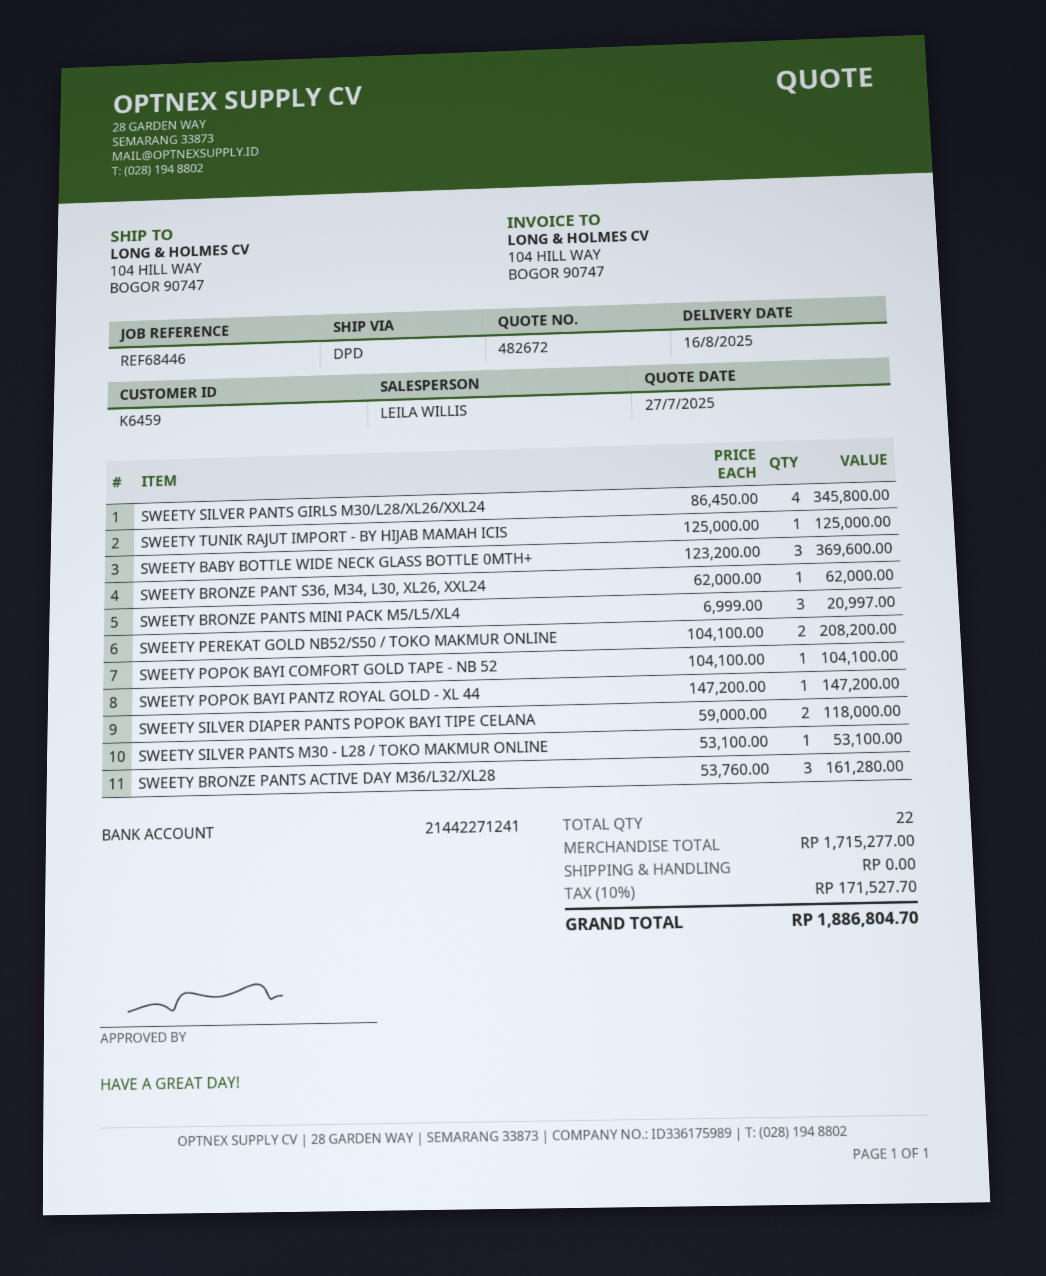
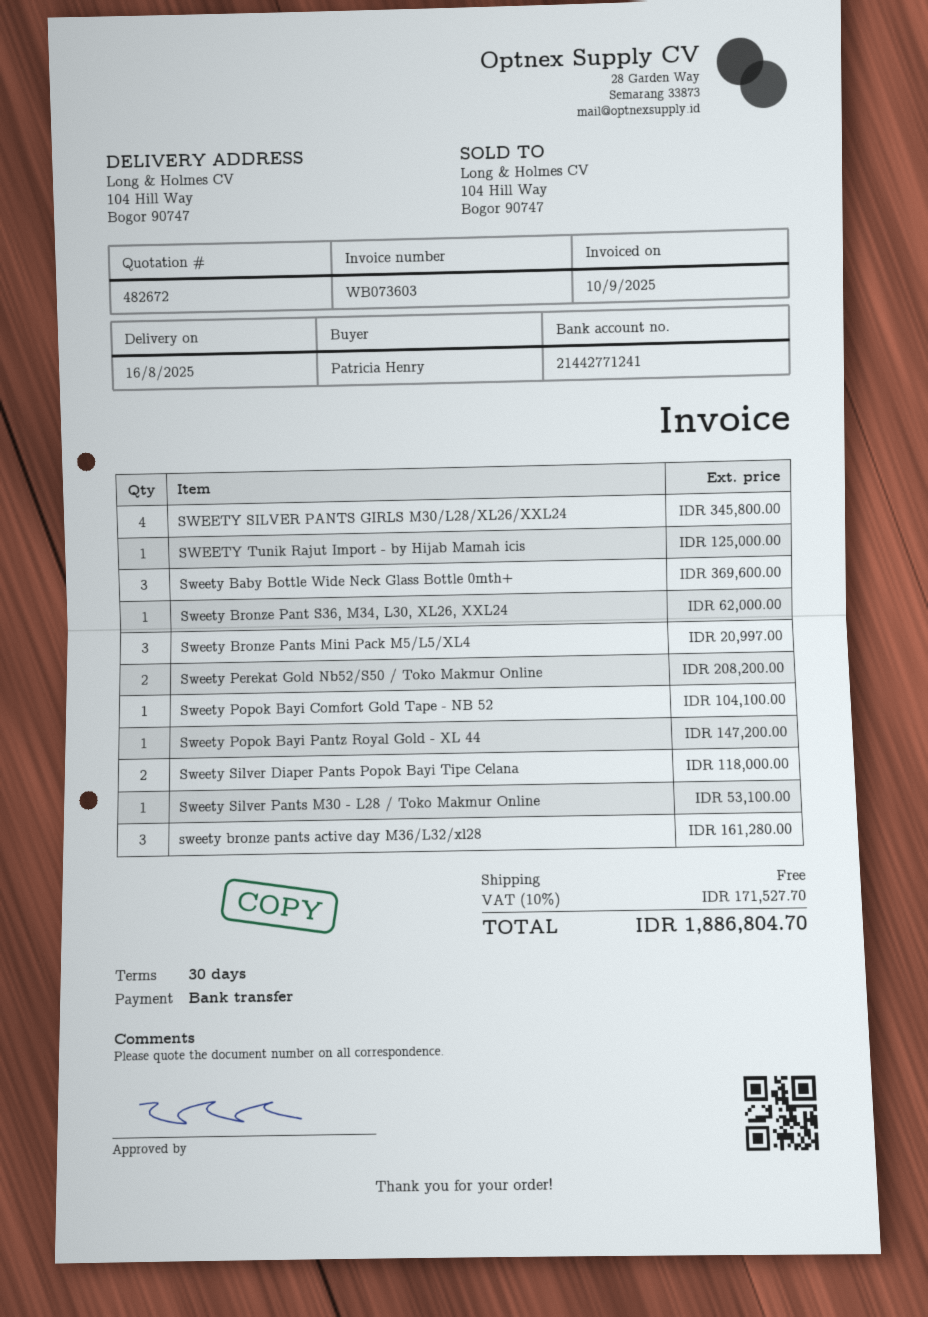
bank account: 21442271241 -> 21442771241

